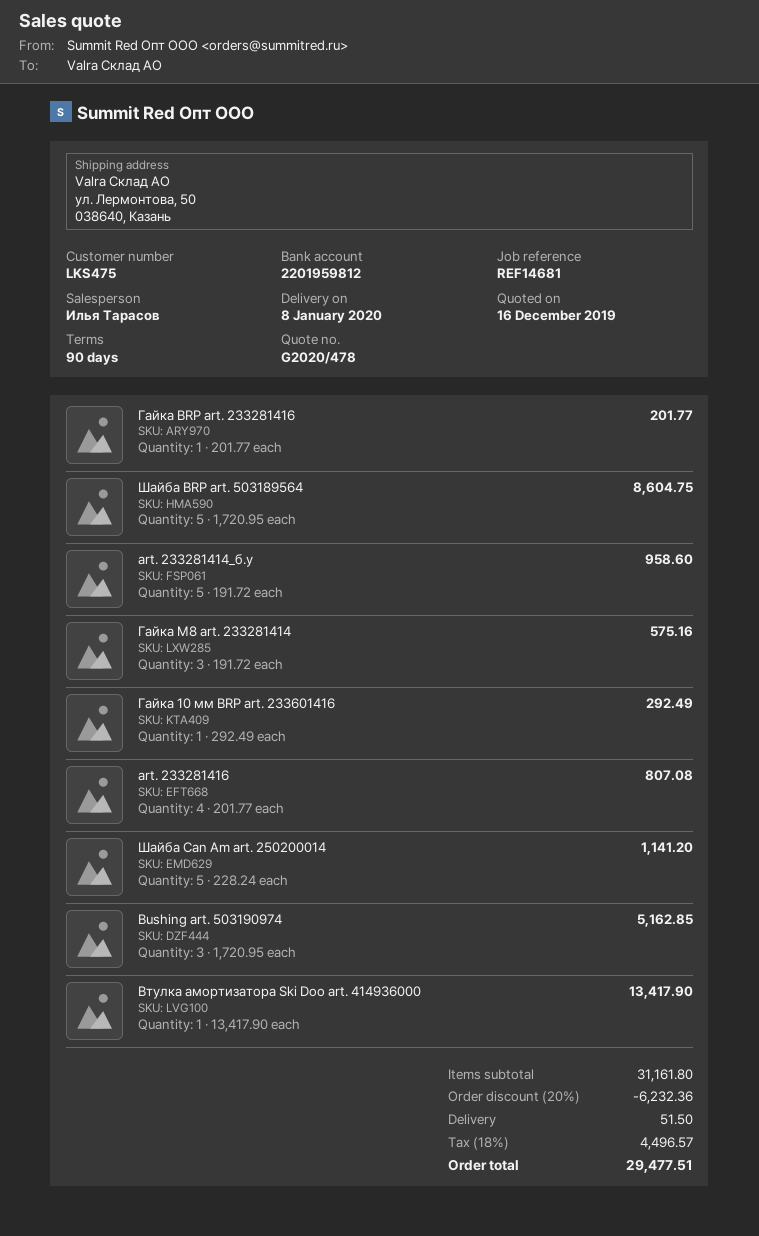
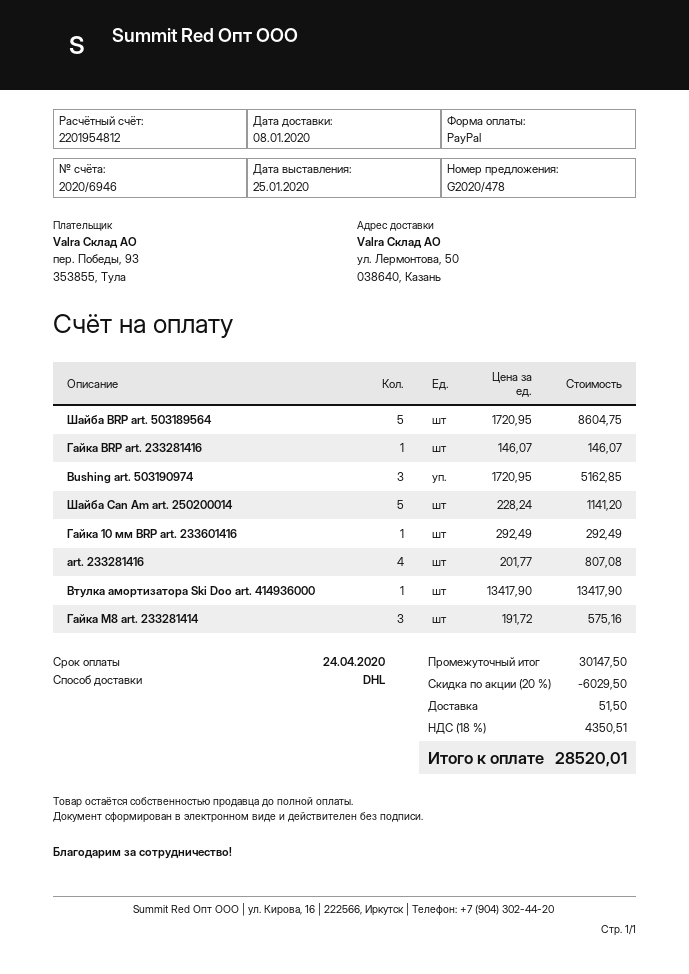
bank account: 2201959812 -> 2201954812
Гайка BRP art. 233281416: 1 x 201.77 = 201.77 -> 1 x 146.07 = 146.07
art. 233281414_б.у: 5 x 191.72 = 958.60 -> none
subtotal: 31161.80 -> 30147.50
discount: 20% = 6232.36 -> 20% = 6029.50
tax: 18% = 4496.57 -> 18% = 4350.51
total: 29477.51 -> 28520.01

